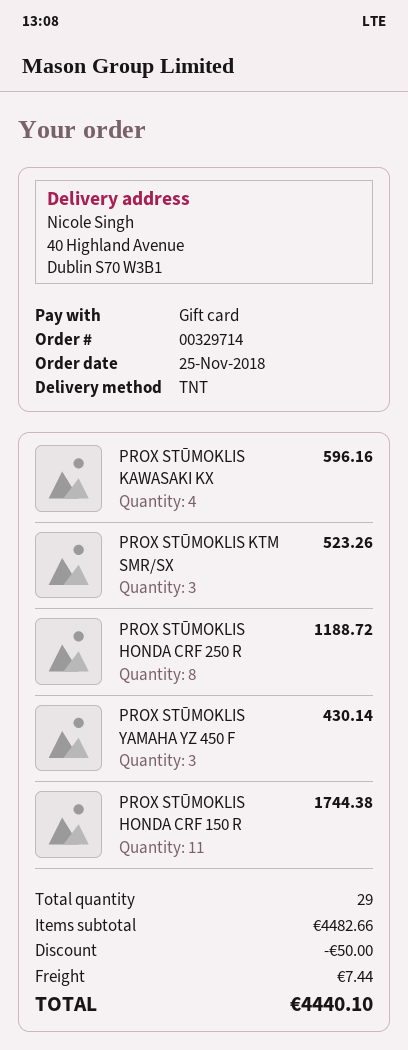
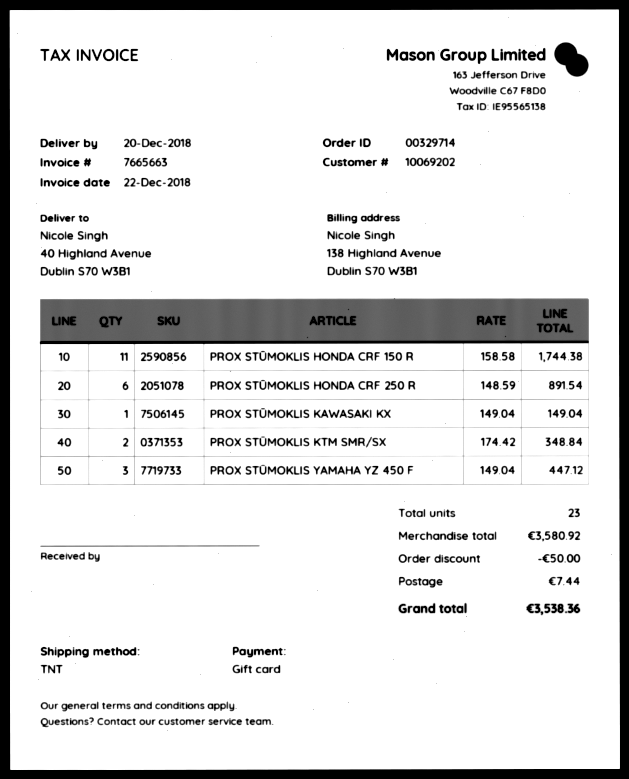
PROX STŪMOKLIS KAWASAKI KX: 4 for 596.16 -> 1 for 149.04
PROX STŪMOKLIS KTM SMR/SX: 3 for 523.26 -> 2 for 348.84
PROX STŪMOKLIS HONDA CRF 250 R: 8 for 1188.72 -> 6 for 891.54
PROX STŪMOKLIS YAMAHA YZ 450 F: 3 for 430.14 -> 3 for 447.12
total quantity: 29 -> 23
subtotal: 4482.66 -> 3580.92
total: 4440.10 -> 3538.36

